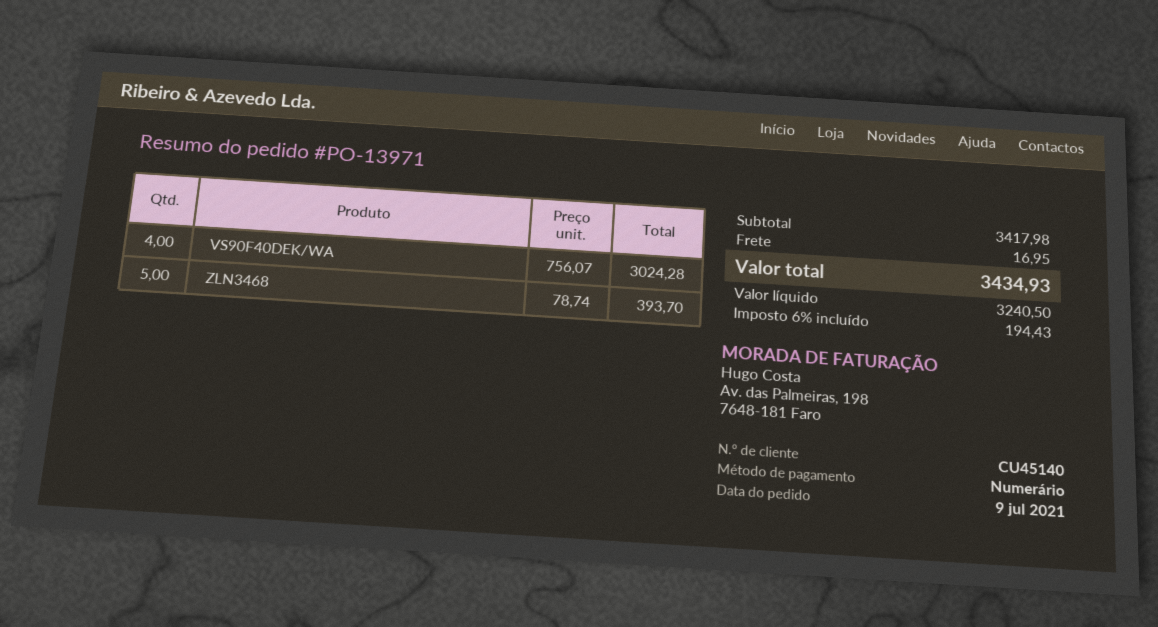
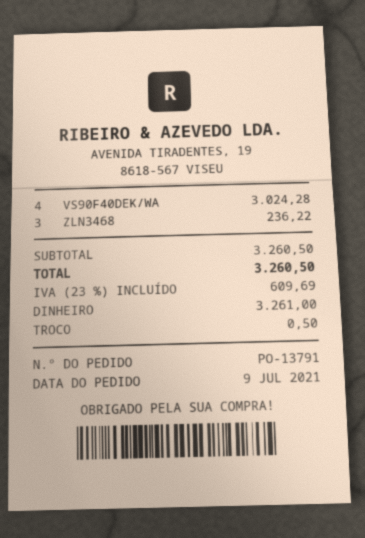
order number: PO-13971 -> PO-13791
ZLN3468: 5 for 393.70 -> 3 for 236.22
subtotal: 3417.98 -> 3260.50
shipping: 16.95 -> none
tax: 6% = 194.43 -> 23% = 609.69
total: 3434.93 -> 3260.50

